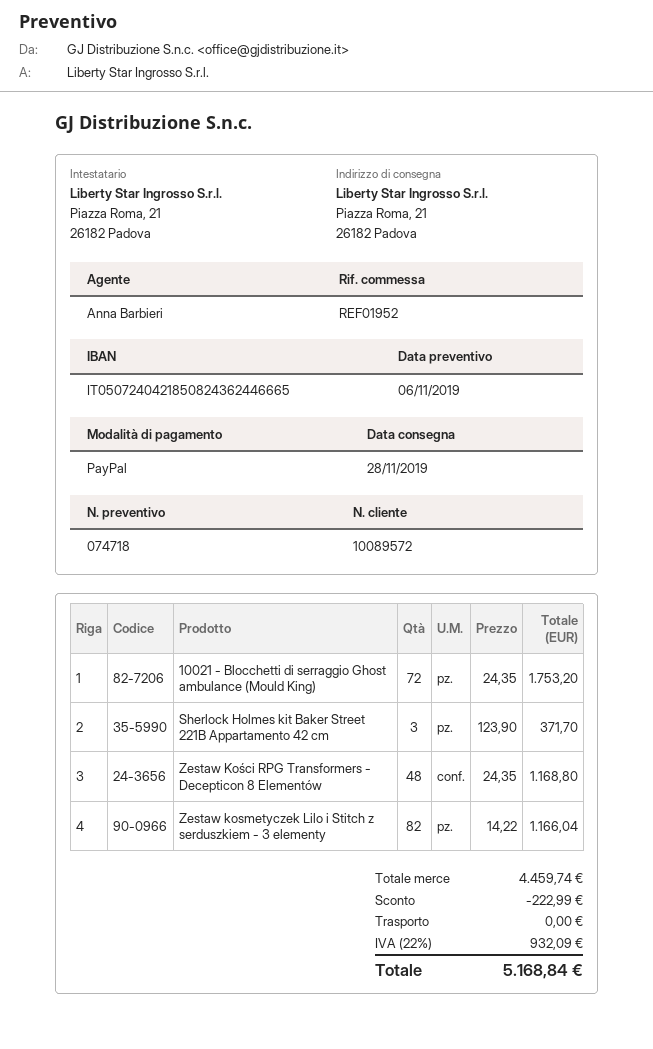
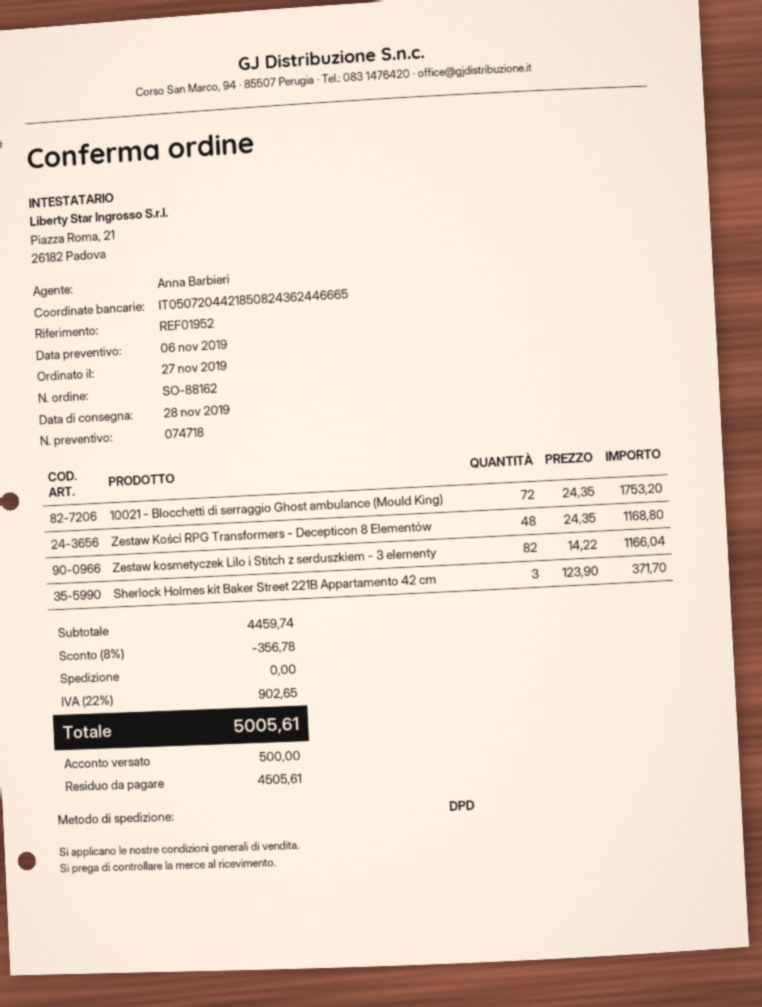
bank account: IT0507240421850824362446665 -> IT0507204421850824362446665
discount: 222.99 -> 356.78
tax: 22% = 932.09 -> 22% = 902.65
total: 5168.84 -> 5005.61

